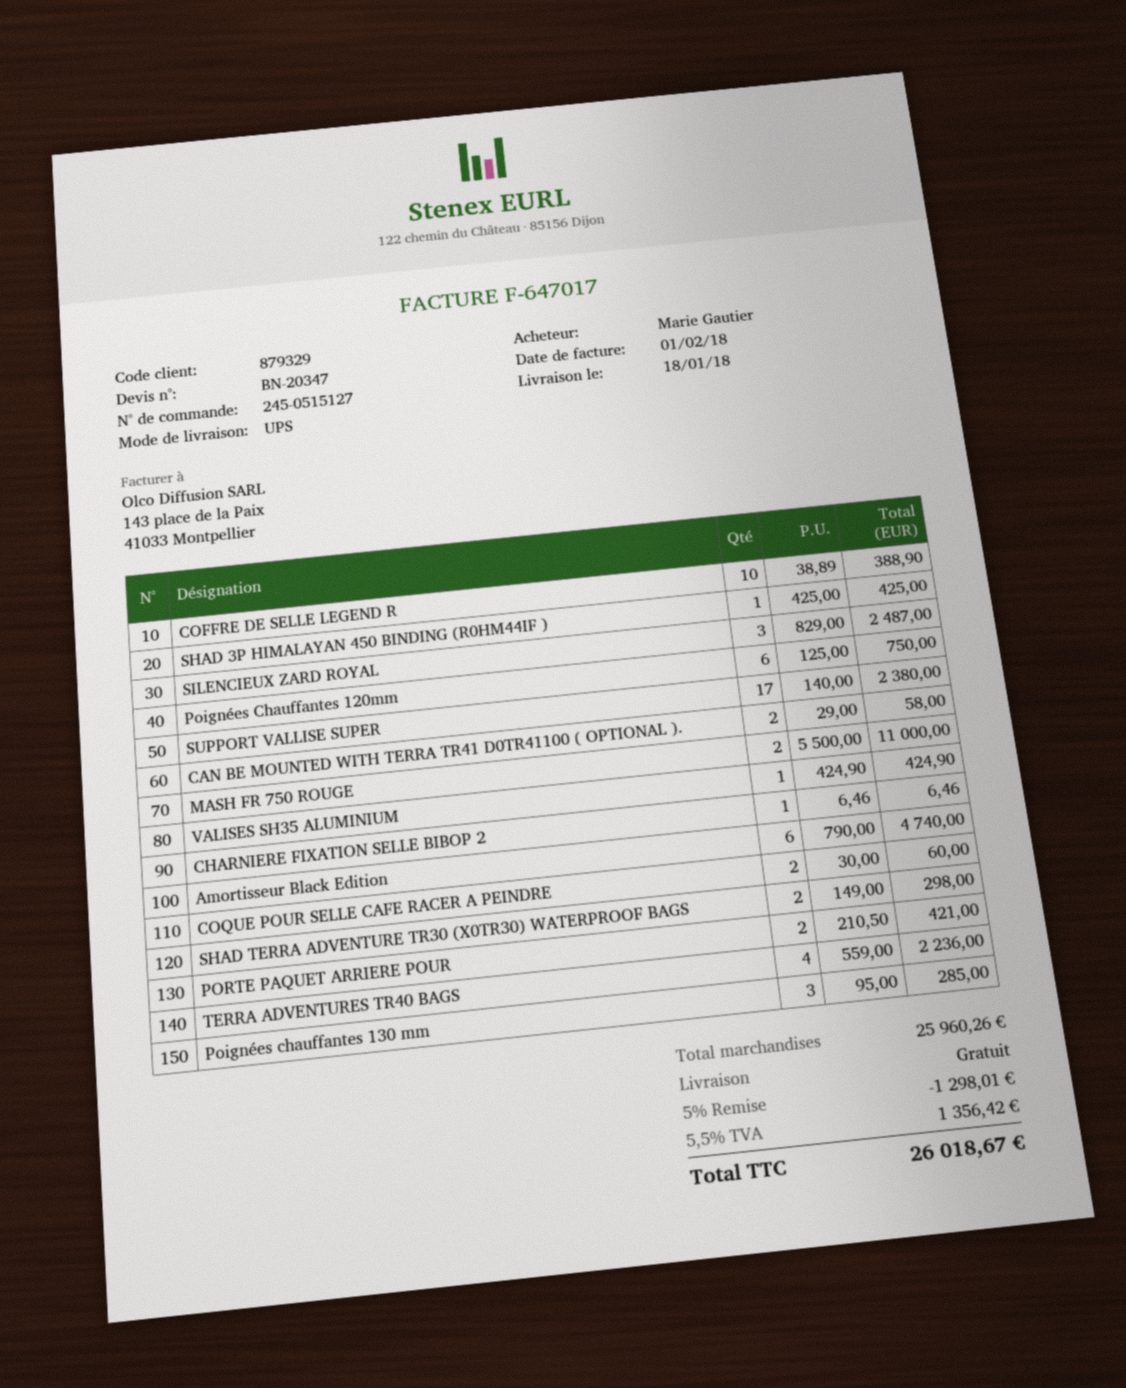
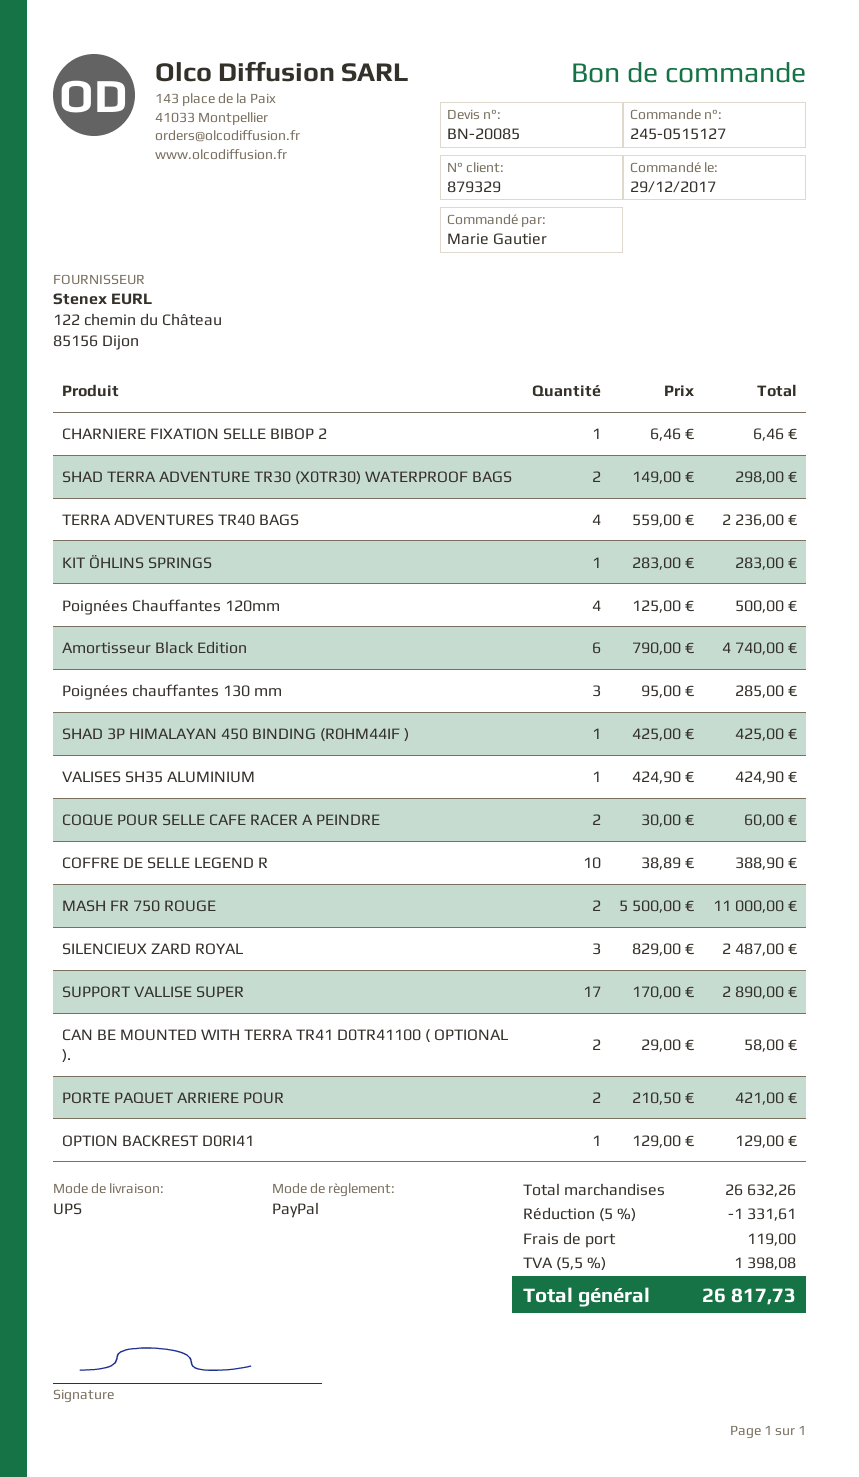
quote number: BN-20347 -> BN-20085
Poignées Chauffantes 120mm: 6 x 125.00 = 750.00 -> 4 x 125.00 = 500.00
SUPPORT VALLISE SUPER: 17 x 140.00 = 2380.00 -> 17 x 170.00 = 2890.00
KIT ÖHLINS SPRINGS: none -> 1 x 283.00 = 283.00
OPTION BACKREST D0RI41: none -> 1 x 129.00 = 129.00
subtotal: 25960.26 -> 26632.26
discount: 5% = 1298.01 -> 5% = 1331.61
shipping: 0.00 -> 119.00
tax: 5.5% = 1356.42 -> 5.5% = 1398.08
total: 26018.67 -> 26817.73

